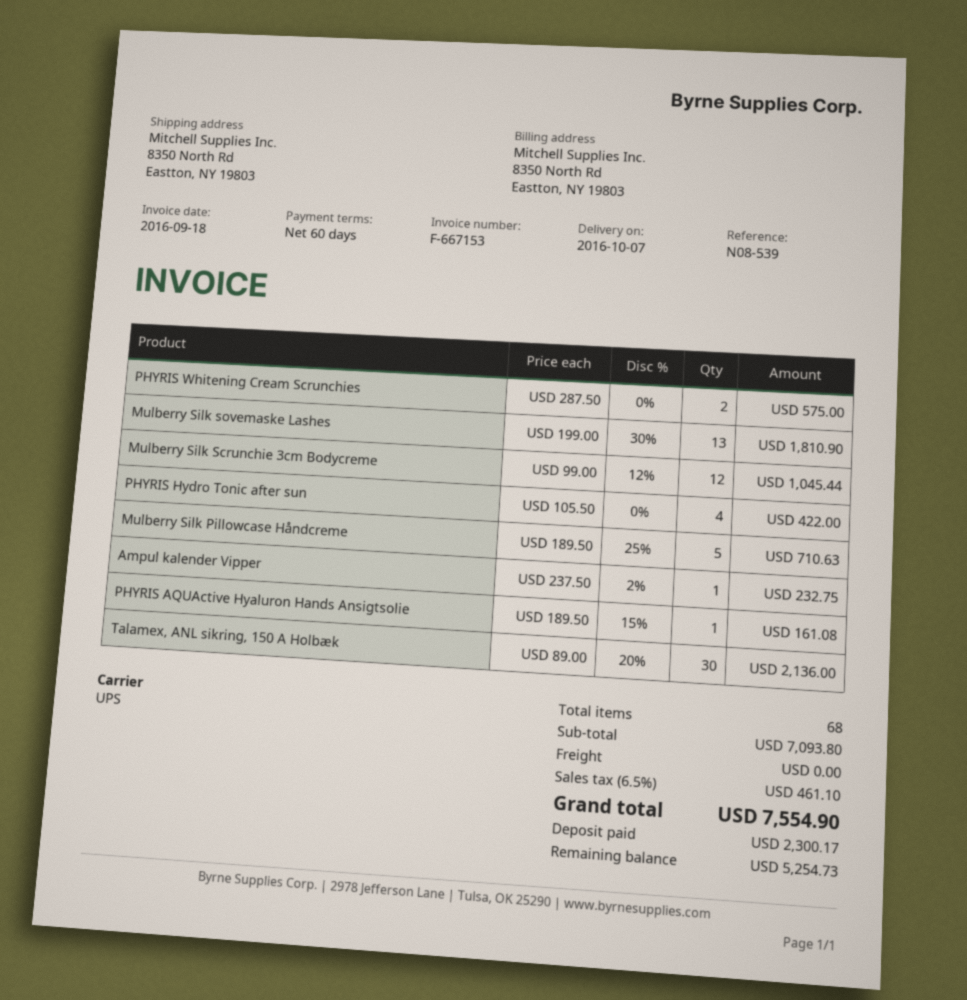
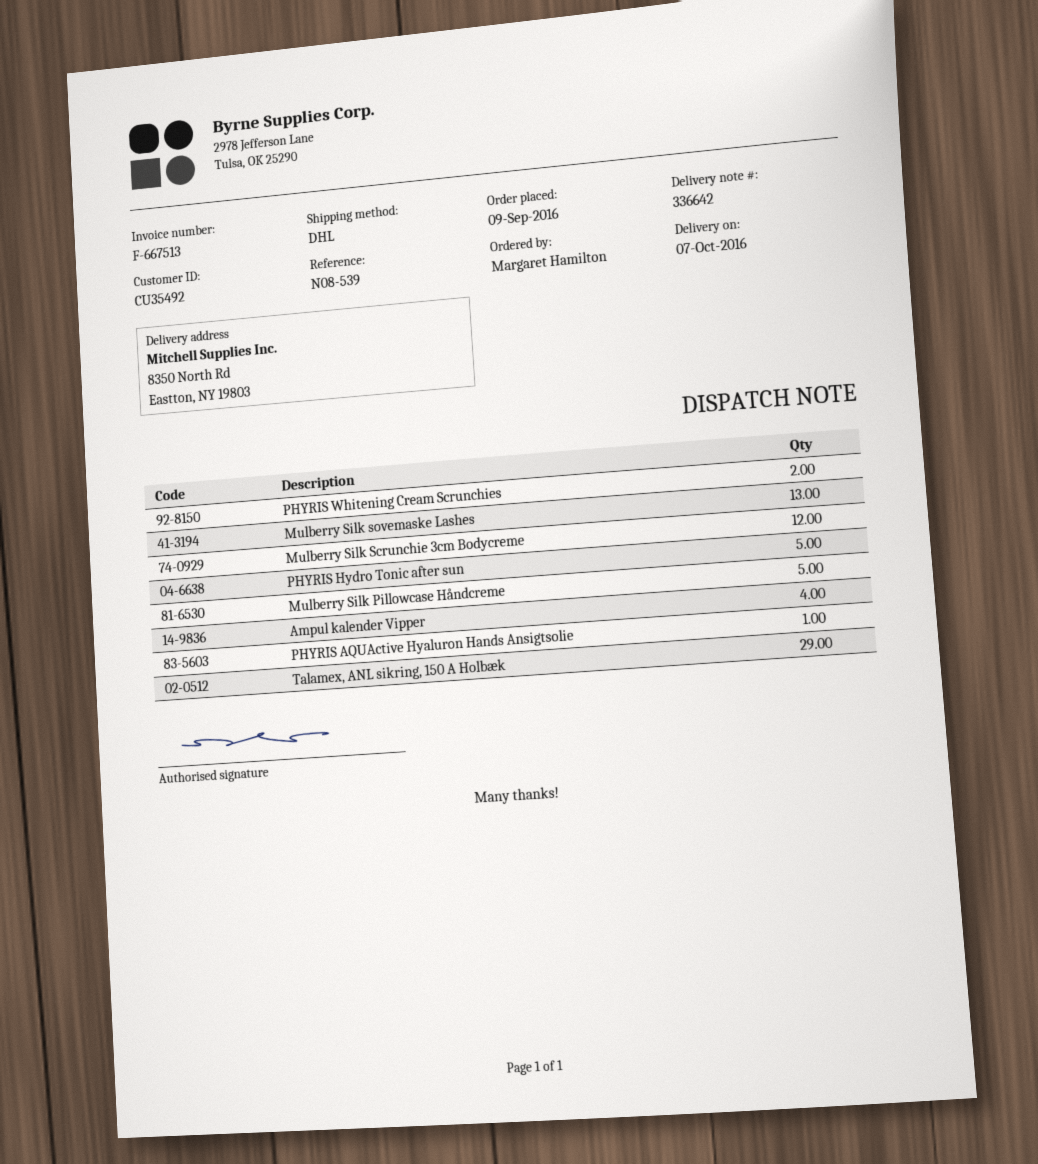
invoice number: F-667153 -> F-667513
shipping method: UPS -> DHL
PHYRIS Hydro Tonic after sun: 4 -> 5
Ampul kalender Vipper: 1 -> 4
Talamex, ANL sikring, 150 A Holbæk: 30 -> 29

